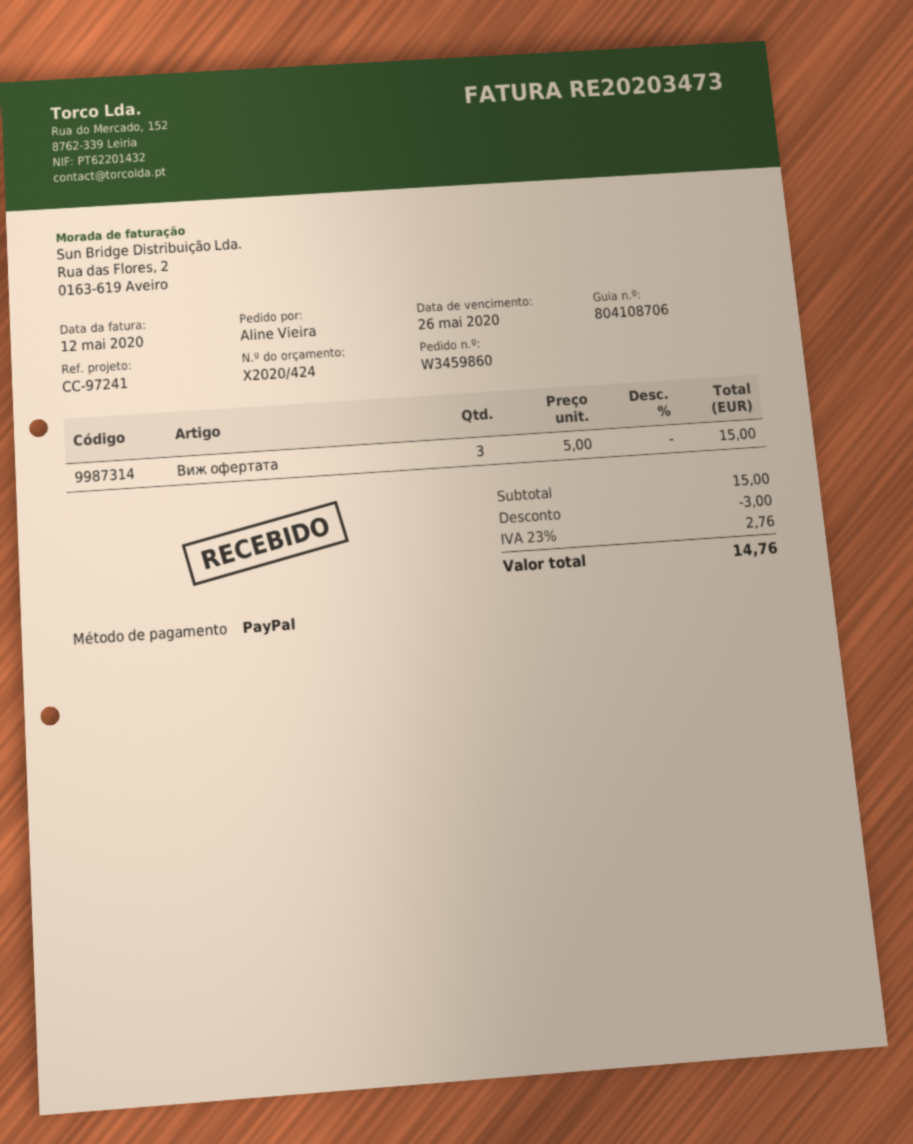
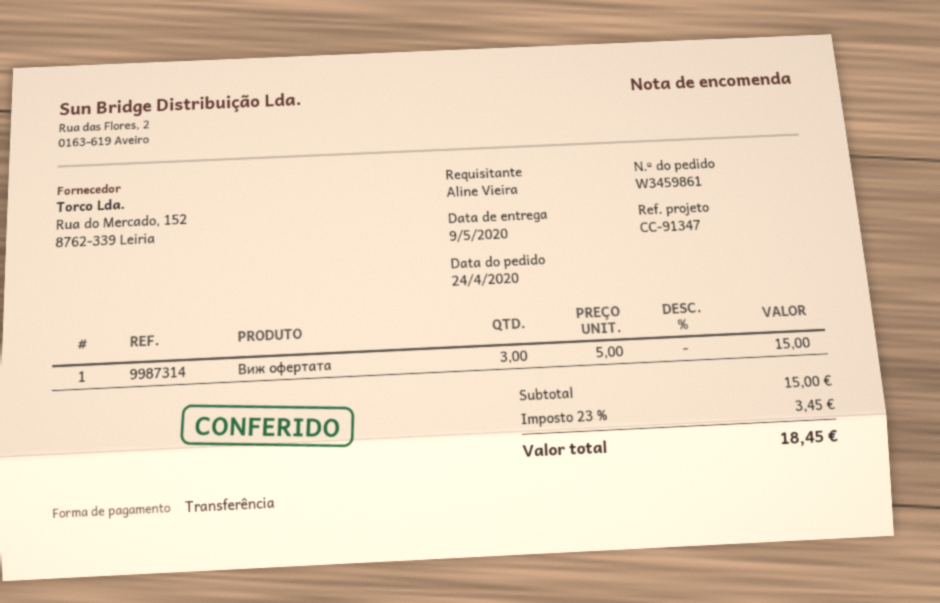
order number: W3459860 -> W3459861
reference: CC-97241 -> CC-91347
payment method: PayPal -> bank transfer
discount: 3.00 -> none
tax: 23% = 2.76 -> 23% = 3.45
total: 14.76 -> 18.45

